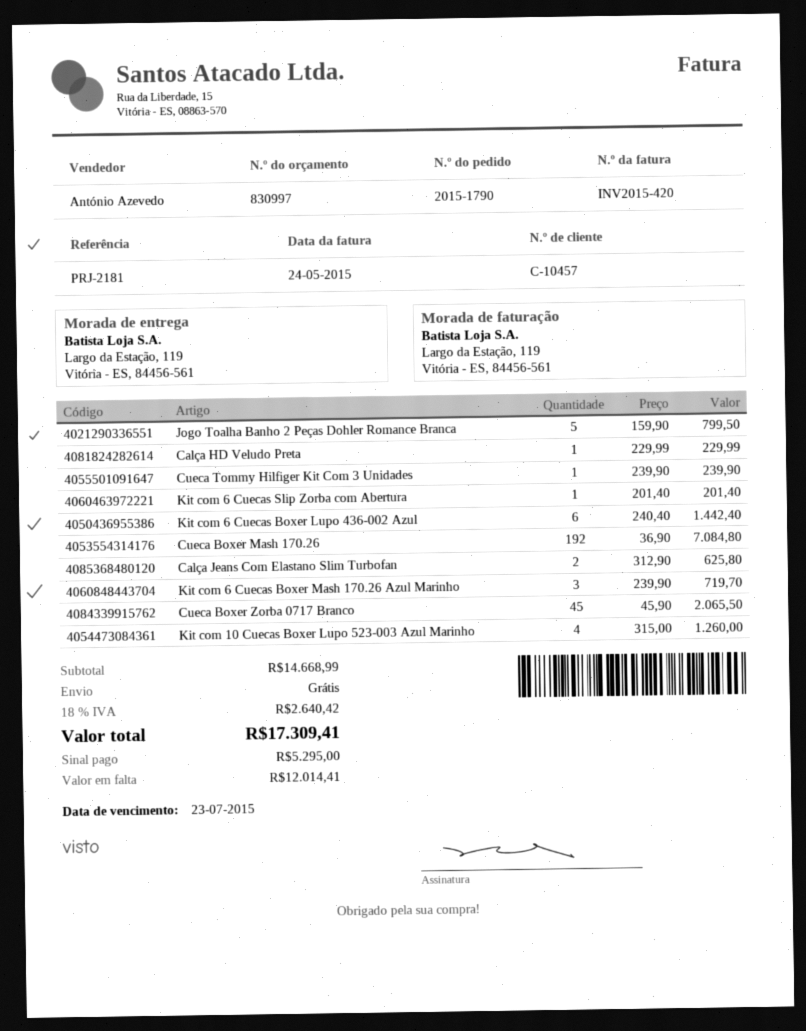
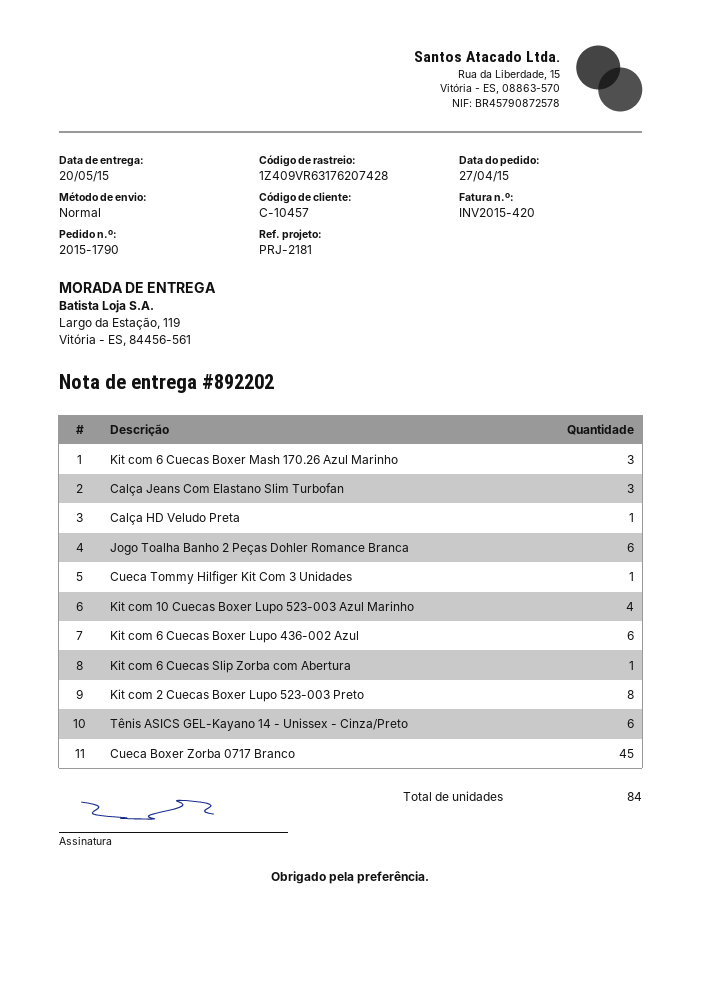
Jogo Toalha Banho 2 Peças Dohler Romance Branca: 5 -> 6
Cueca Boxer Mash 170.26: 192 -> none
Calça Jeans Com Elastano Slim Turbofan: 2 -> 3
Kit com 2 Cuecas Boxer Lupo 523-003 Preto: none -> 8
Tênis ASICS GEL-Kayano 14 - Unissex - Cinza/Preto: none -> 6

